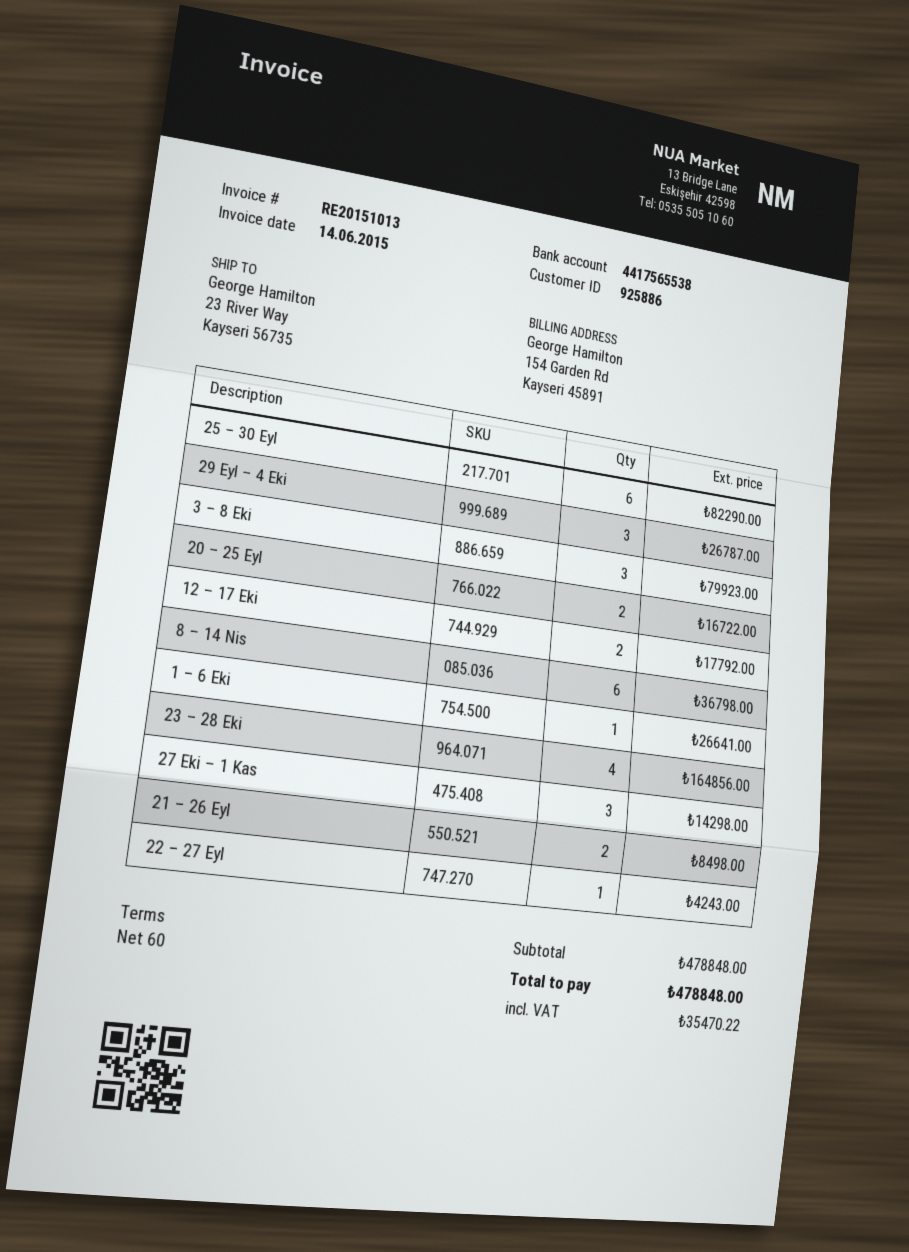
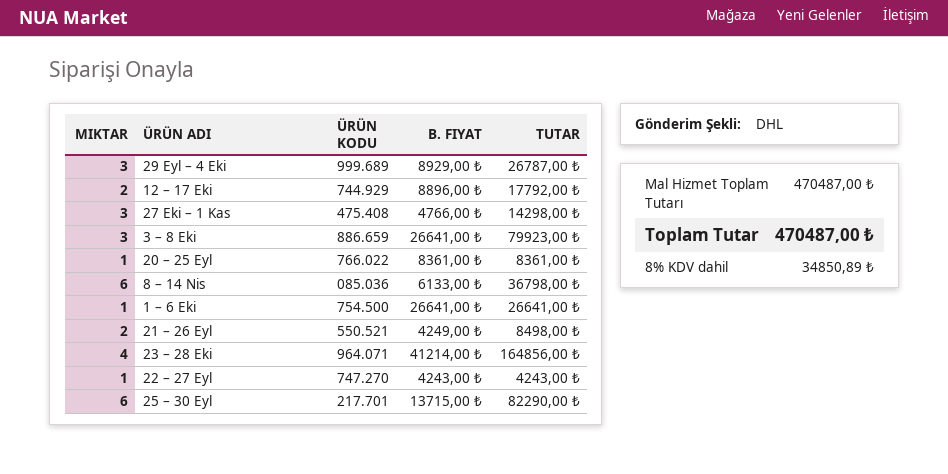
20 – 25 Eyl: 2 for 16722.00 -> 1 for 8361.00
subtotal: 478848.00 -> 470487.00
tax: 35470.22 -> 34850.89
total: 478848.00 -> 470487.00

